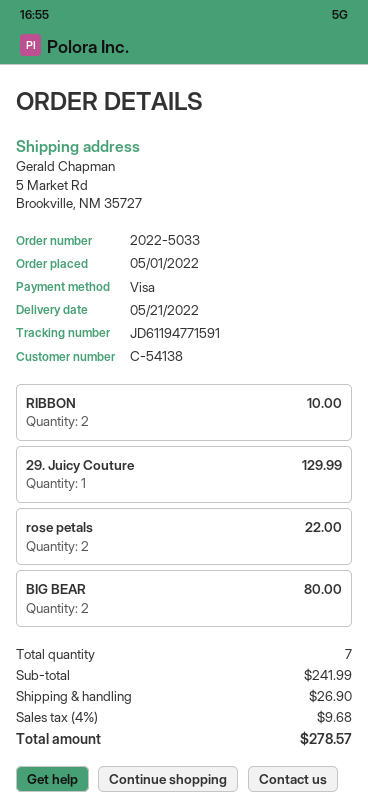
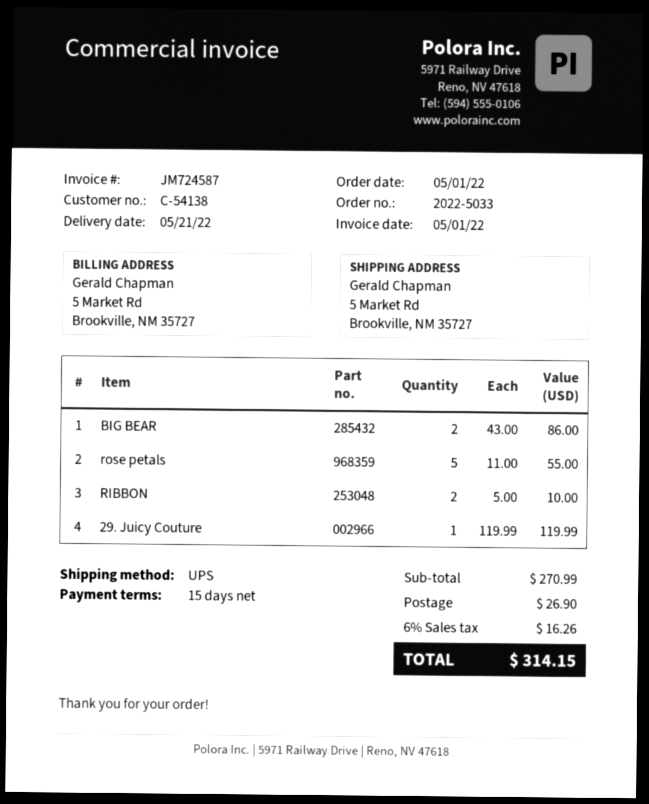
29. Juicy Couture: 1 for 129.99 -> 1 for 119.99
rose petals: 2 for 22.00 -> 5 for 55.00
BIG BEAR: 2 for 80.00 -> 2 for 86.00
subtotal: 241.99 -> 270.99
tax: 4% = 9.68 -> 6% = 16.26
total: 278.57 -> 314.15

